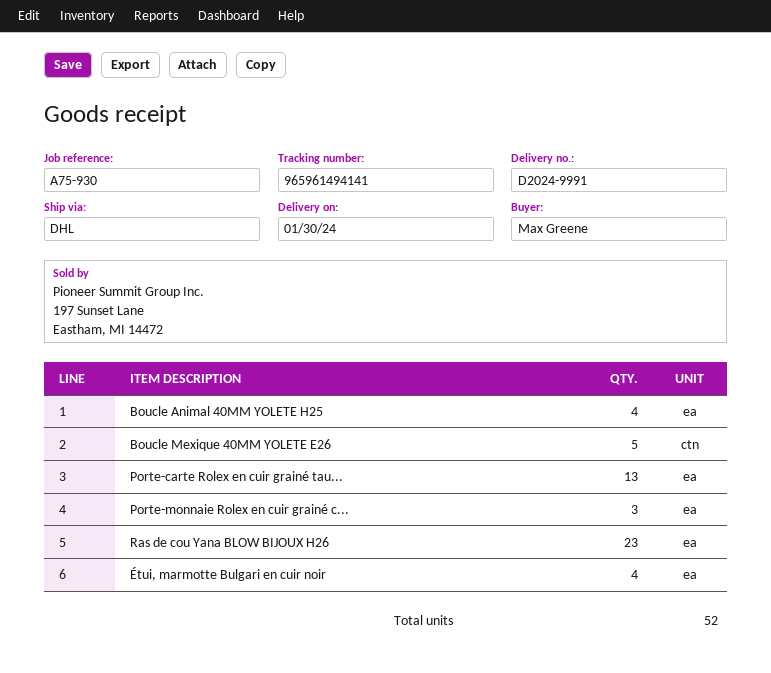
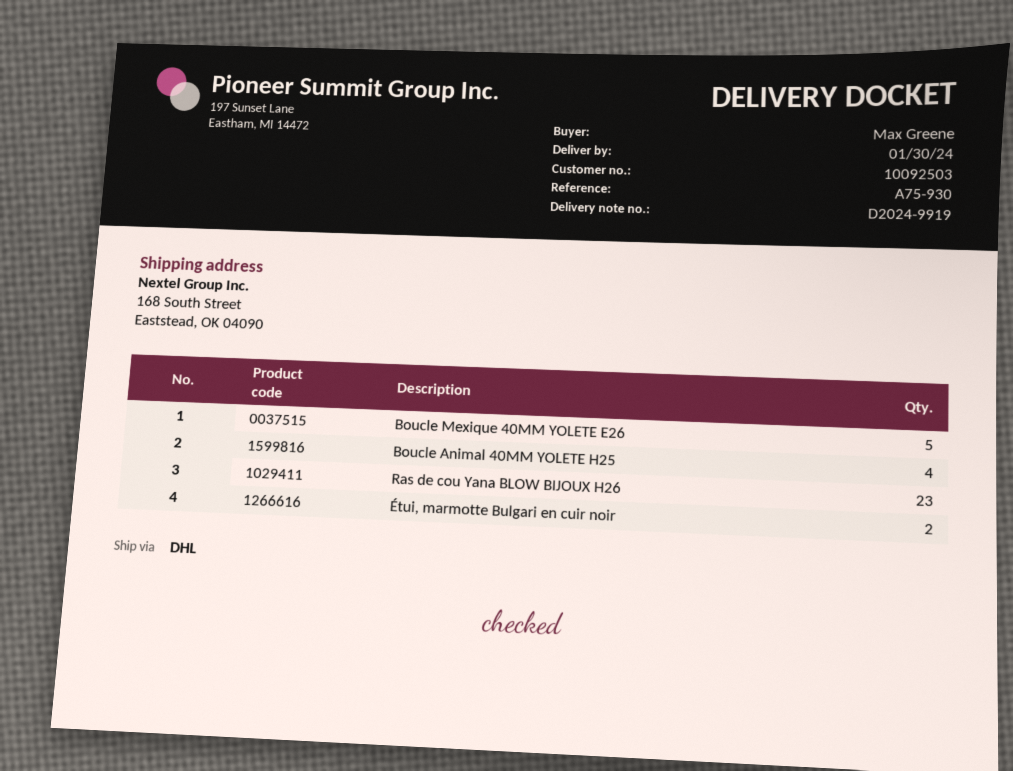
delivery note number: D2024-9991 -> D2024-9919
Porte-carte Rolex en cuir grainé tau...: 13 -> none
Porte-monnaie Rolex en cuir grainé c...: 3 -> none
Étui, marmotte Bulgari en cuir noir: 4 -> 2

